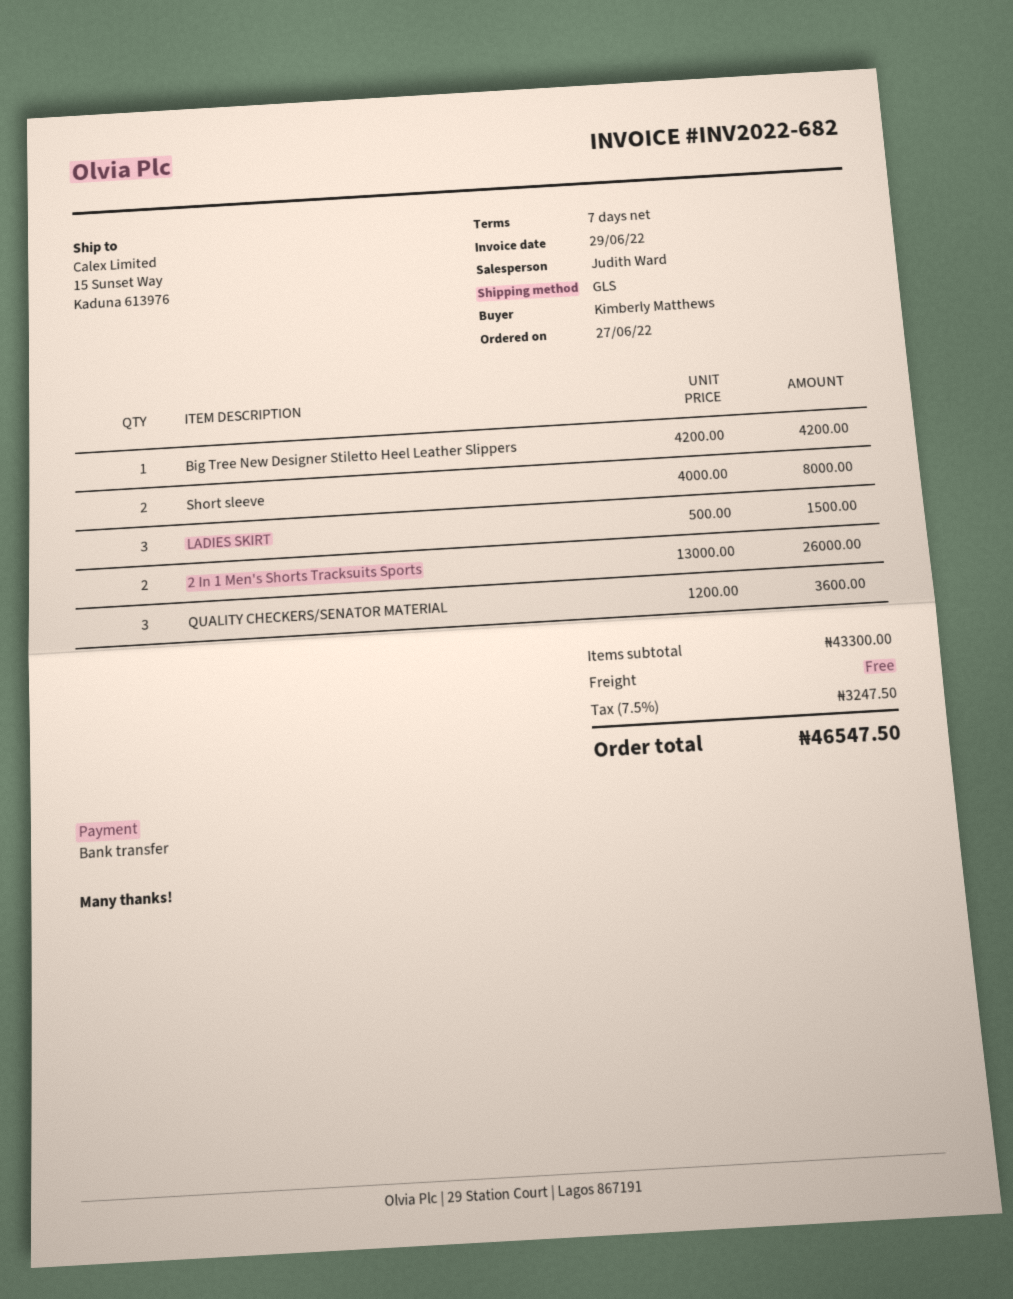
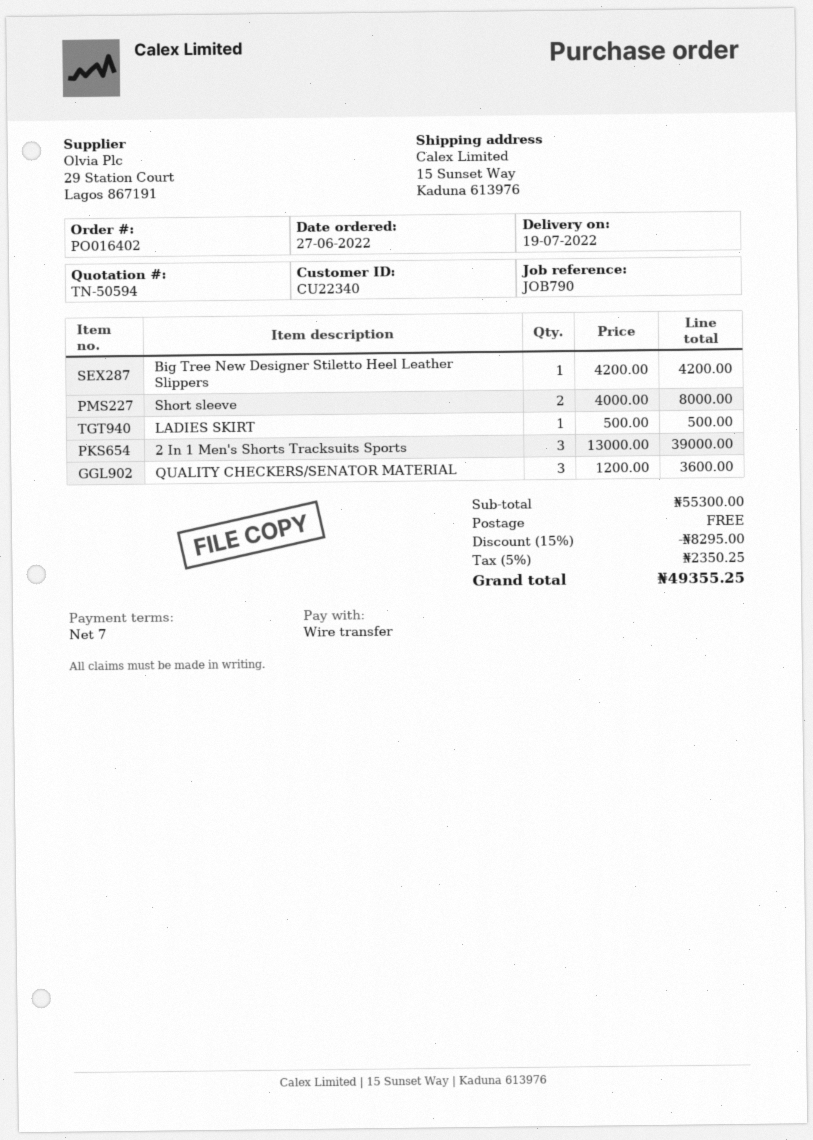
LADIES SKIRT: 3 x 500.00 = 1500.00 -> 1 x 500.00 = 500.00
2 In 1 Men's Shorts Tracksuits Sports: 2 x 13000.00 = 26000.00 -> 3 x 13000.00 = 39000.00
subtotal: 43300.00 -> 55300.00
discount: none -> 15% = 8295.00
tax: 7.5% = 3247.50 -> 5% = 2350.25
total: 46547.50 -> 49355.25

